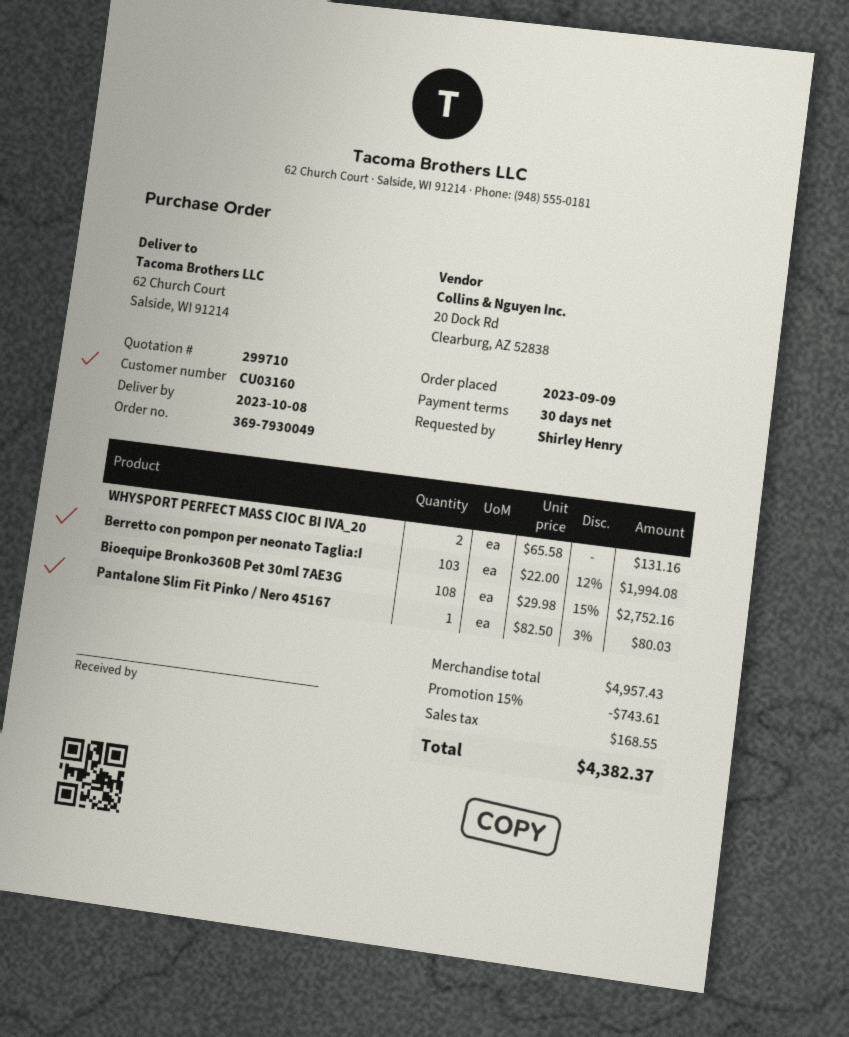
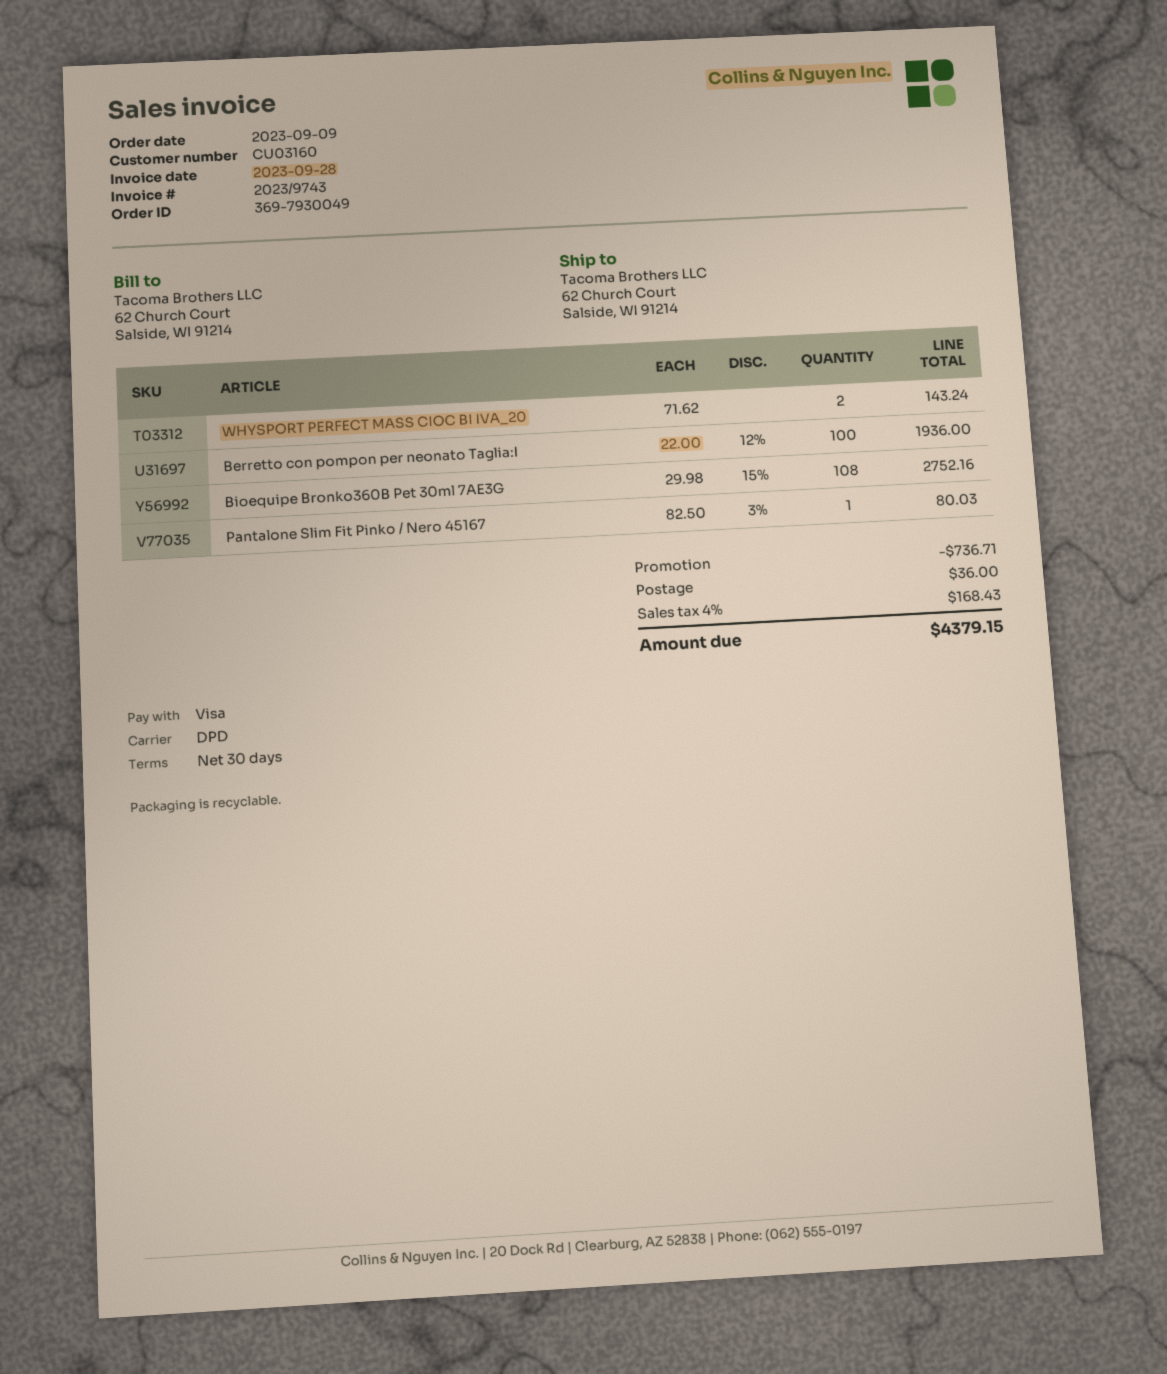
WHYSPORT PERFECT MASS CIOC BI IVA_20: 2 x 65.58 = 131.16 -> 2 x 71.62 = 143.24
Berretto con pompon per neonato Taglia:I: 103 x 22.00 - 12% = 1994.08 -> 100 x 22.00 - 12% = 1936.00
discount: 743.61 -> 736.71
shipping: none -> 36.00
tax: 168.55 -> 168.43
total: 4382.37 -> 4379.15

